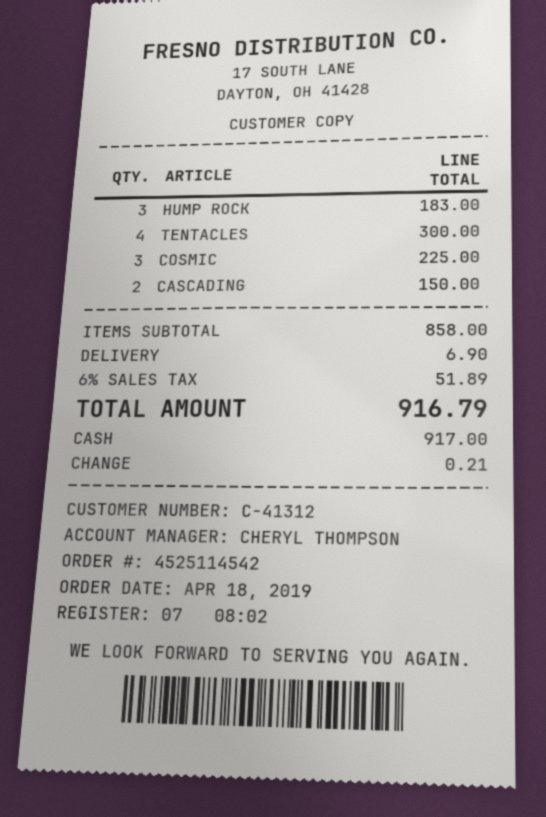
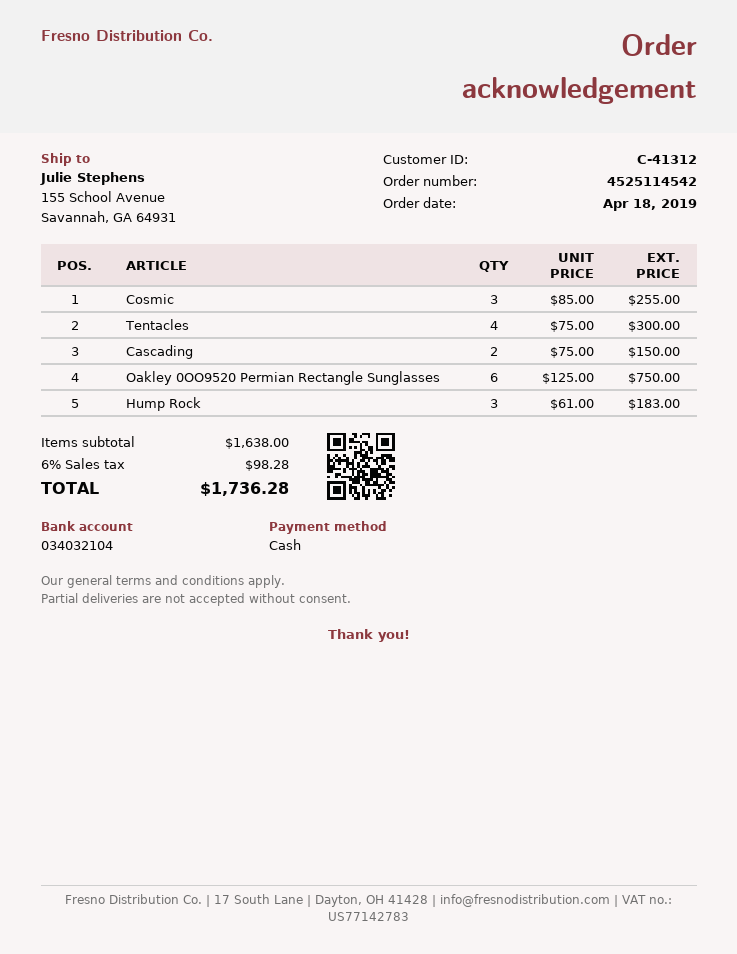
COSMIC: 3 for 225.00 -> 3 for 255.00
Oakley 0OO9520 Permian Rectangle Sunglasses: none -> 6 for 750.00
subtotal: 858.00 -> 1638.00
shipping: 6.90 -> none
tax: 6% = 51.89 -> 6% = 98.28
total: 916.79 -> 1736.28

